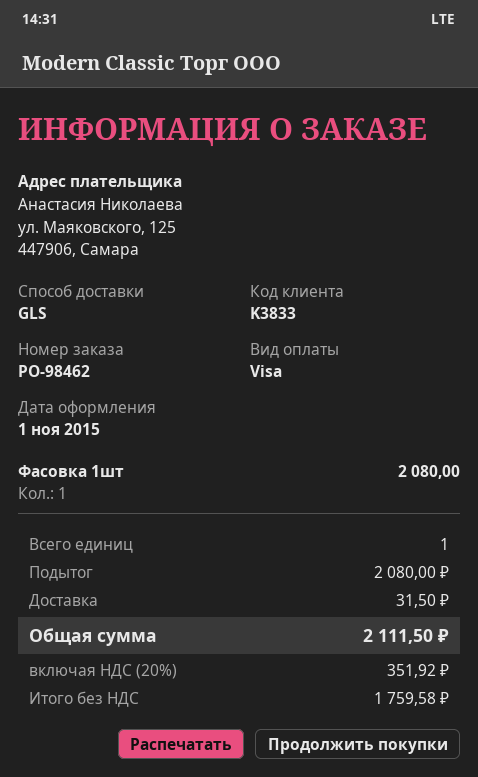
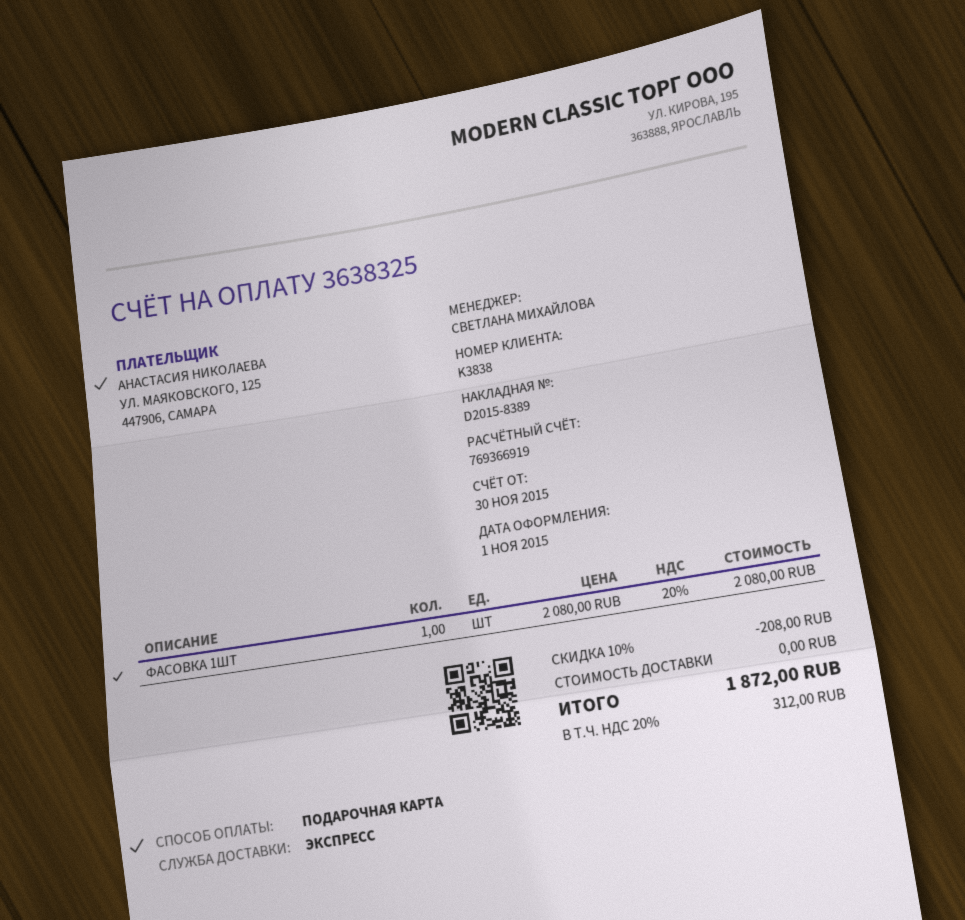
customer number: K3833 -> K3838
payment method: Visa -> gift card
shipping method: GLS -> express
discount: none -> 10% = 208.00
shipping: 31.50 -> 0.00
tax: 20% = 351.92 -> 20% = 312.00
total: 2111.50 -> 1872.00

